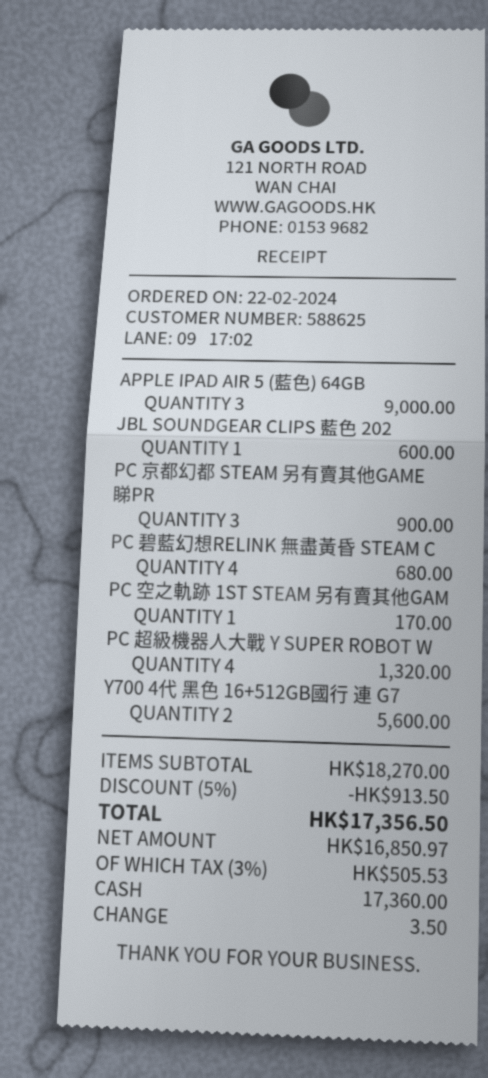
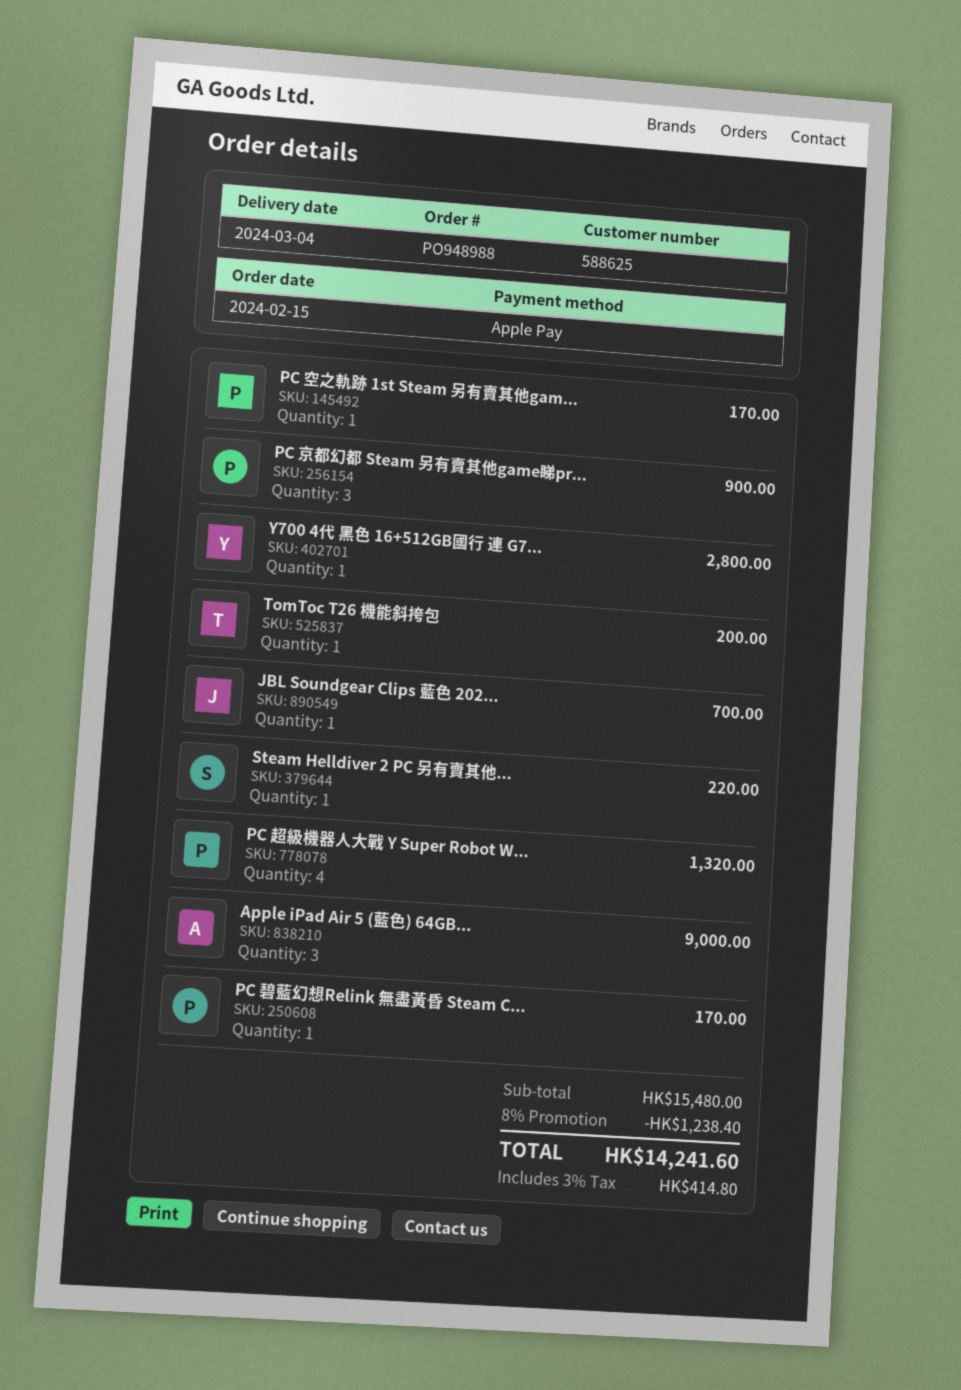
order date: 2024-02-22 -> 2024-02-15
payment method: cash -> Apple Pay
JBL SOUNDGEAR CLIPS 藍色 202: 1 for 600.00 -> 1 for 700.00
PC 碧藍幻想RELINK 無盡黃昏 STEAM C: 4 for 680.00 -> 1 for 170.00
Y700 4代 黑色 16+512GB國行 連 G7: 2 for 5600.00 -> 1 for 2800.00
TomToc T26 機能斜挎包: none -> 1 for 200.00
Steam Helldiver 2 PC 另有賣其他...: none -> 1 for 220.00
subtotal: 18270.00 -> 15480.00
discount: 5% = 913.50 -> 8% = 1238.40
tax: 3% = 505.53 -> 3% = 414.80
total: 17356.50 -> 14241.60

